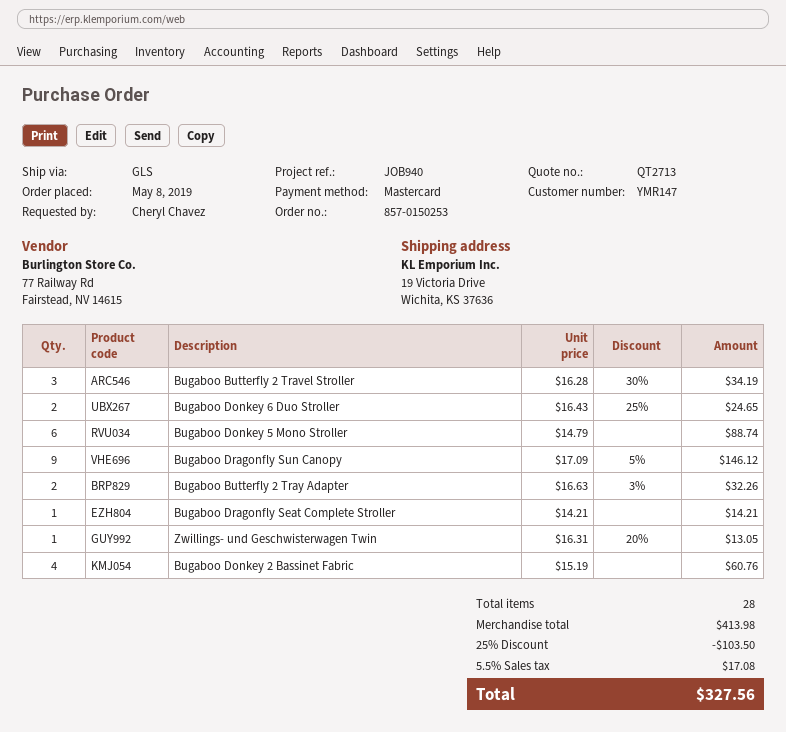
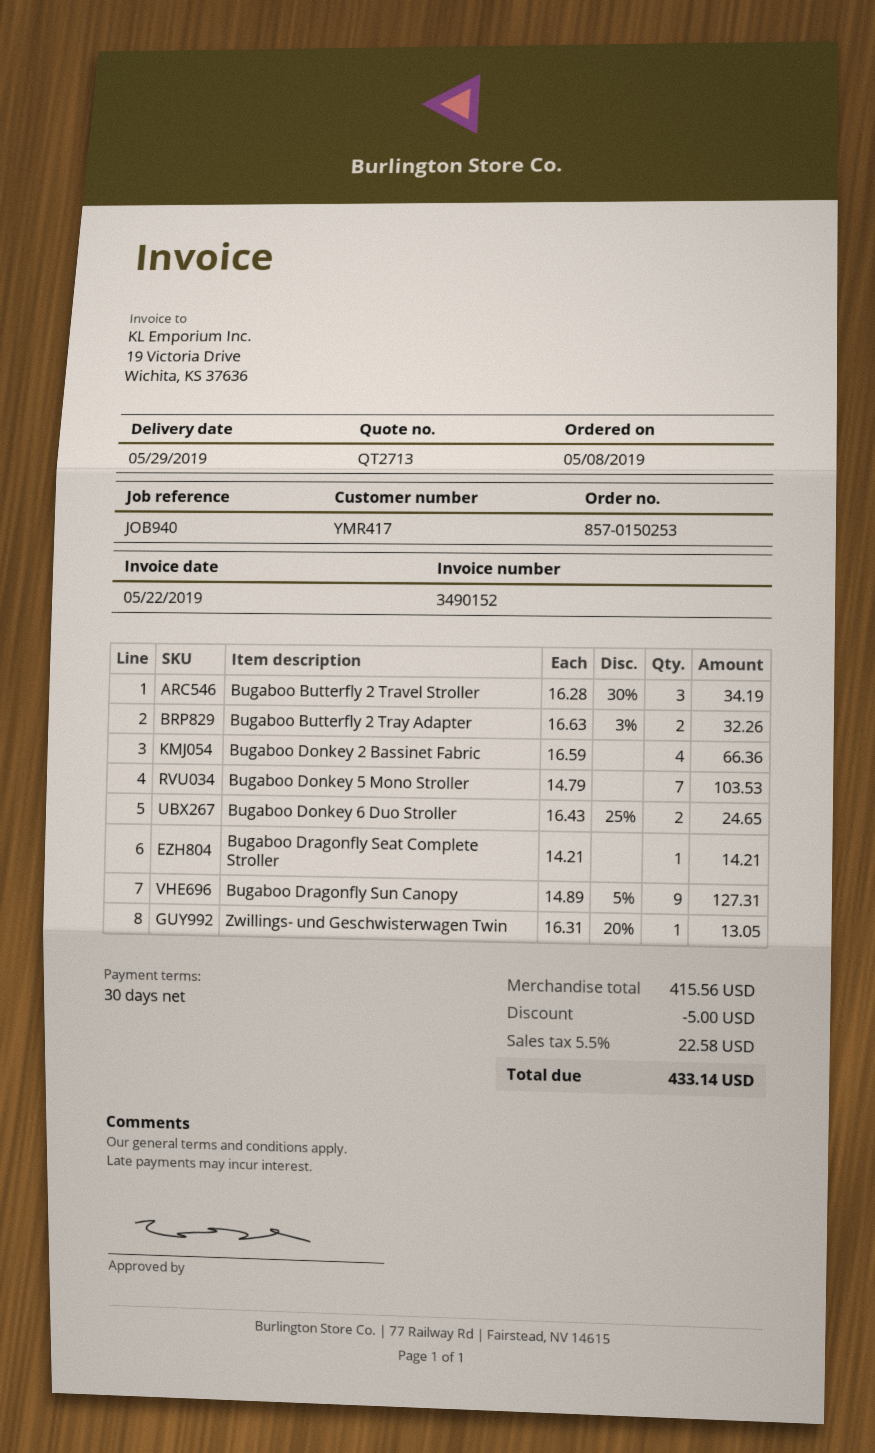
customer number: YMR147 -> YMR417
Bugaboo Donkey 5 Mono Stroller: 6 x 14.79 = 88.74 -> 7 x 14.79 = 103.53
Bugaboo Dragonfly Sun Canopy: 9 x 17.09 - 5% = 146.12 -> 9 x 14.89 - 5% = 127.31
Bugaboo Donkey 2 Bassinet Fabric: 4 x 15.19 = 60.76 -> 4 x 16.59 = 66.36
subtotal: 413.98 -> 415.56
discount: 103.50 -> 5.00
tax: 5.5% = 17.08 -> 5.5% = 22.58
total: 327.56 -> 433.14

